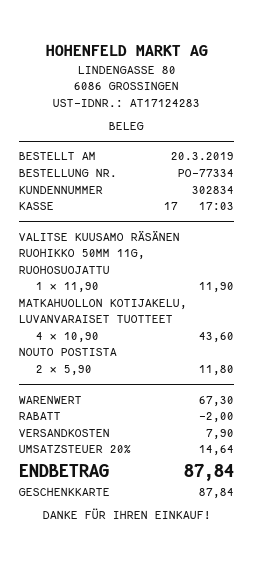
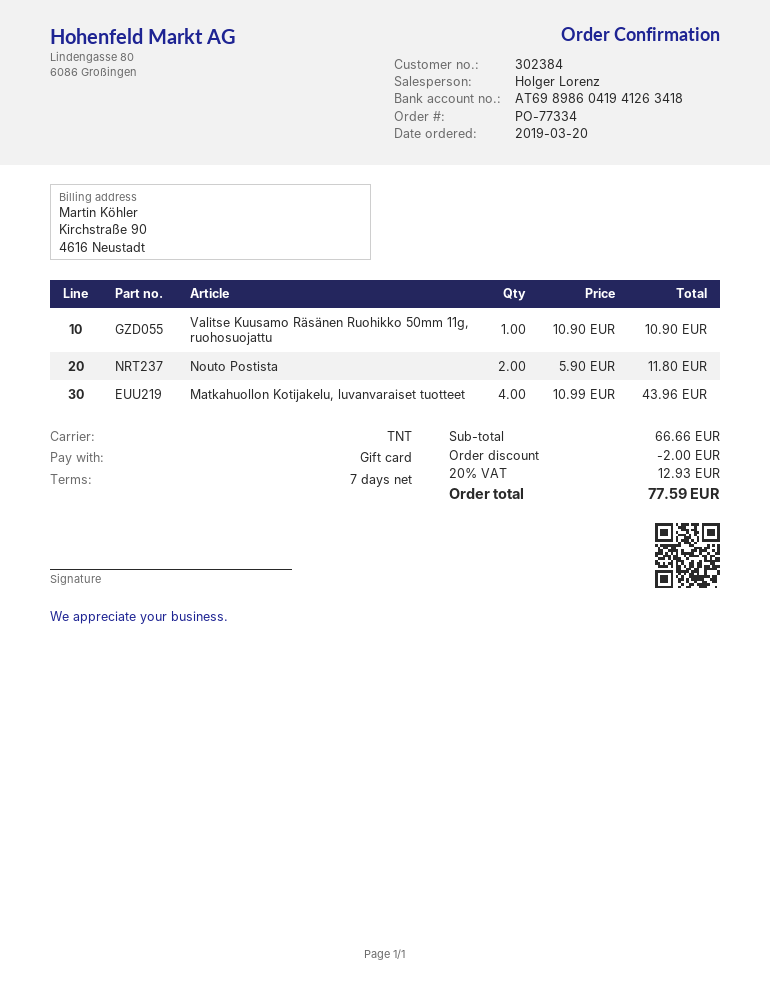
customer number: 302834 -> 302384
VALITSE KUUSAMO RÄSÄNEN RUOHIKKO 50MM 11G, RUOHOSUOJATTU: 1 x 11.90 = 11.90 -> 1 x 10.90 = 10.90
MATKAHUOLLON KOTIJAKELU, LUVANVARAISET TUOTTEET: 4 x 10.90 = 43.60 -> 4 x 10.99 = 43.96
subtotal: 67.30 -> 66.66
shipping: 7.90 -> none
tax: 20% = 14.64 -> 20% = 12.93
total: 87.84 -> 77.59

